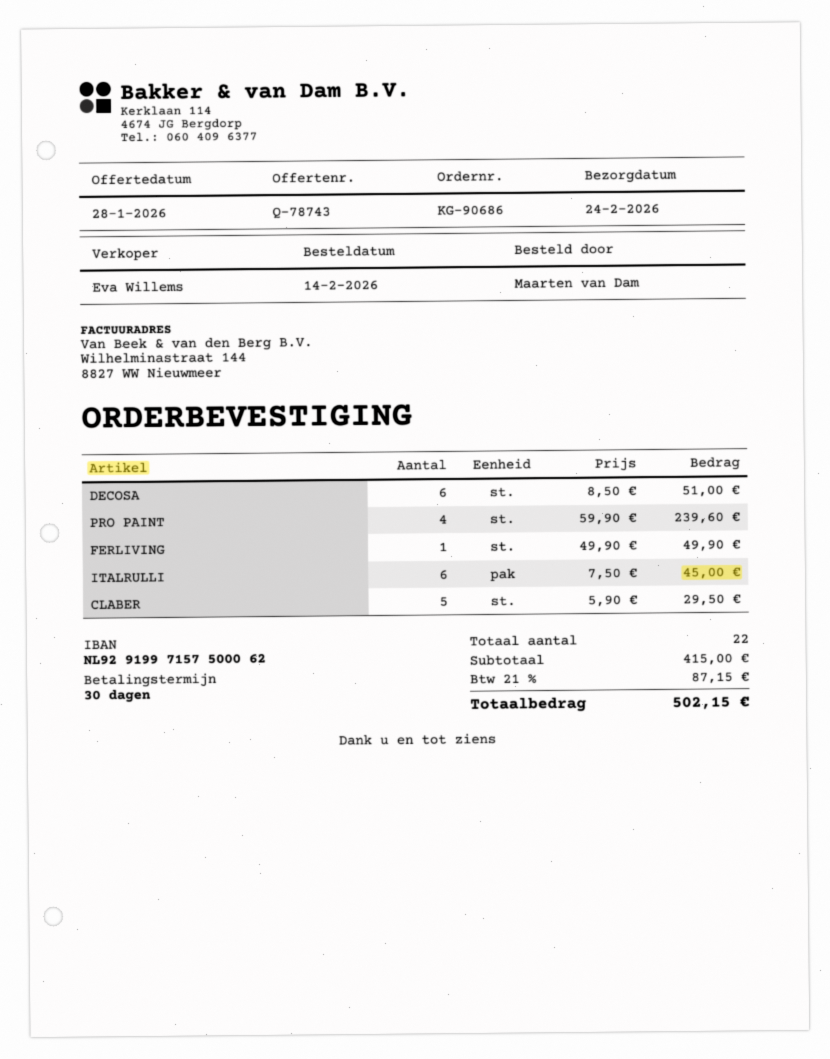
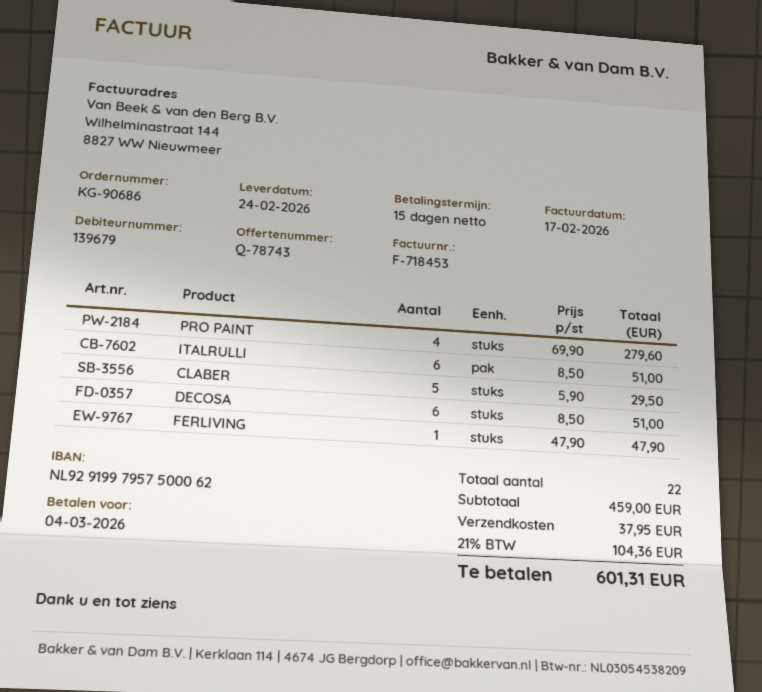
payment terms: 30 days -> 15 days
bank account: NL9291997157500062 -> NL9291997957500062
PRO PAINT: 4 x 59.90 = 239.60 -> 4 x 69.90 = 279.60
FERLIVING: 1 x 49.90 = 49.90 -> 1 x 47.90 = 47.90
ITALRULLI: 6 x 7.50 = 45.00 -> 6 x 8.50 = 51.00
subtotal: 415.00 -> 459.00
shipping: none -> 37.95
tax: 21% = 87.15 -> 21% = 104.36
total: 502.15 -> 601.31

